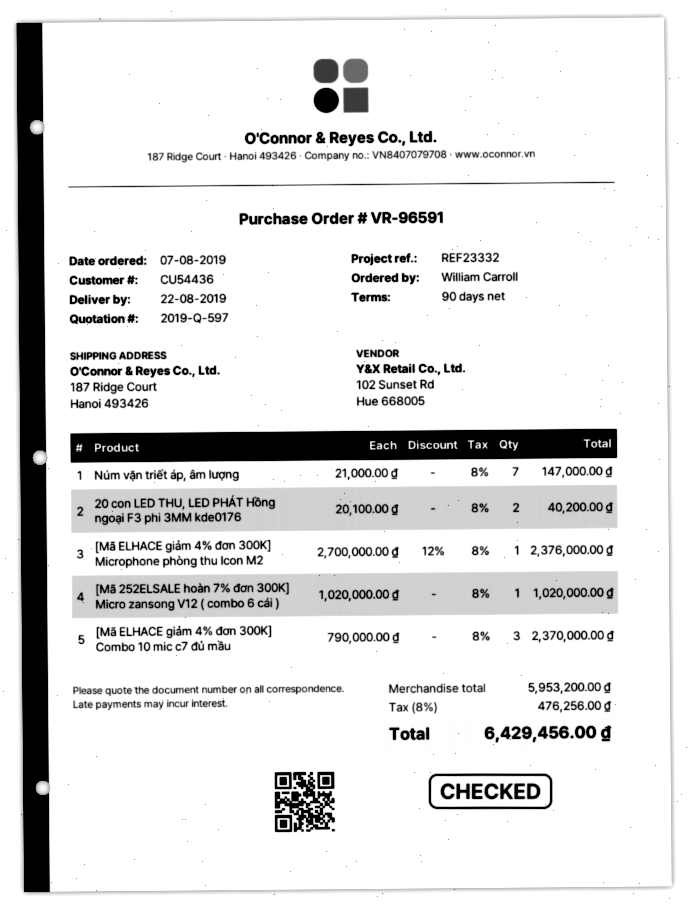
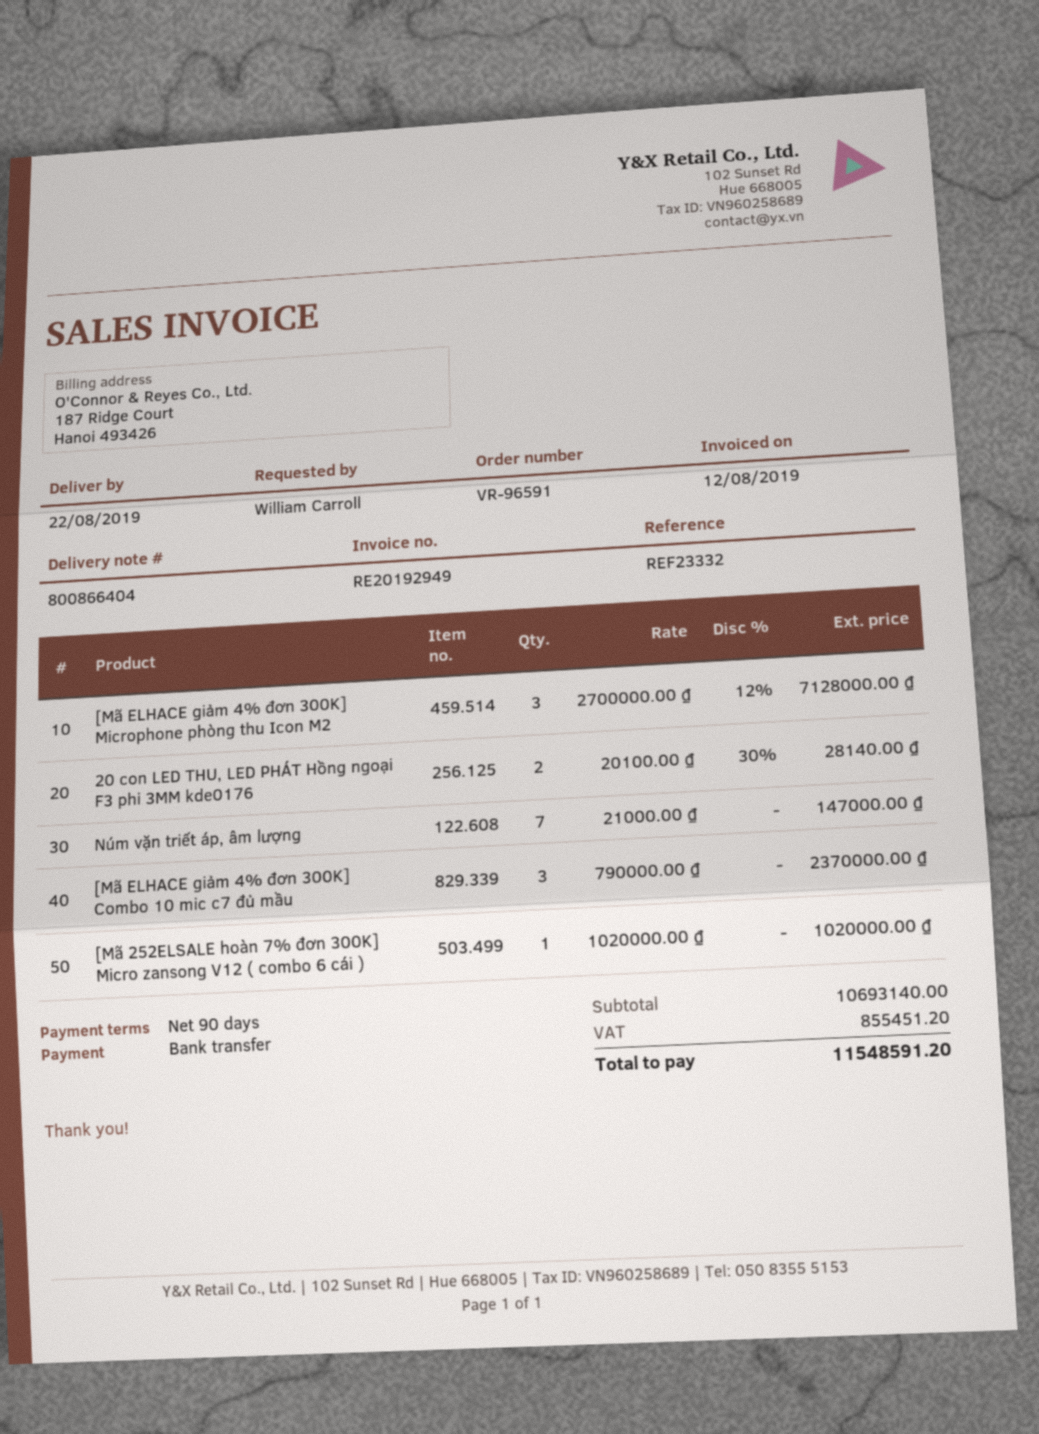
20 con LED THU, LED PHÁT Hồng ngoại F3 phi 3MM kde0176: 2 x 20100.00 = 40200.00 -> 2 x 20100.00 - 30% = 28140.00
[Mã ELHACE giảm 4% đơn 300K] Microphone phòng thu Icon M2: 1 x 2700000.00 - 12% = 2376000.00 -> 3 x 2700000.00 - 12% = 7128000.00
subtotal: 5953200.00 -> 10693140.00
tax: 476256.00 -> 855451.20
total: 6429456.00 -> 11548591.20

